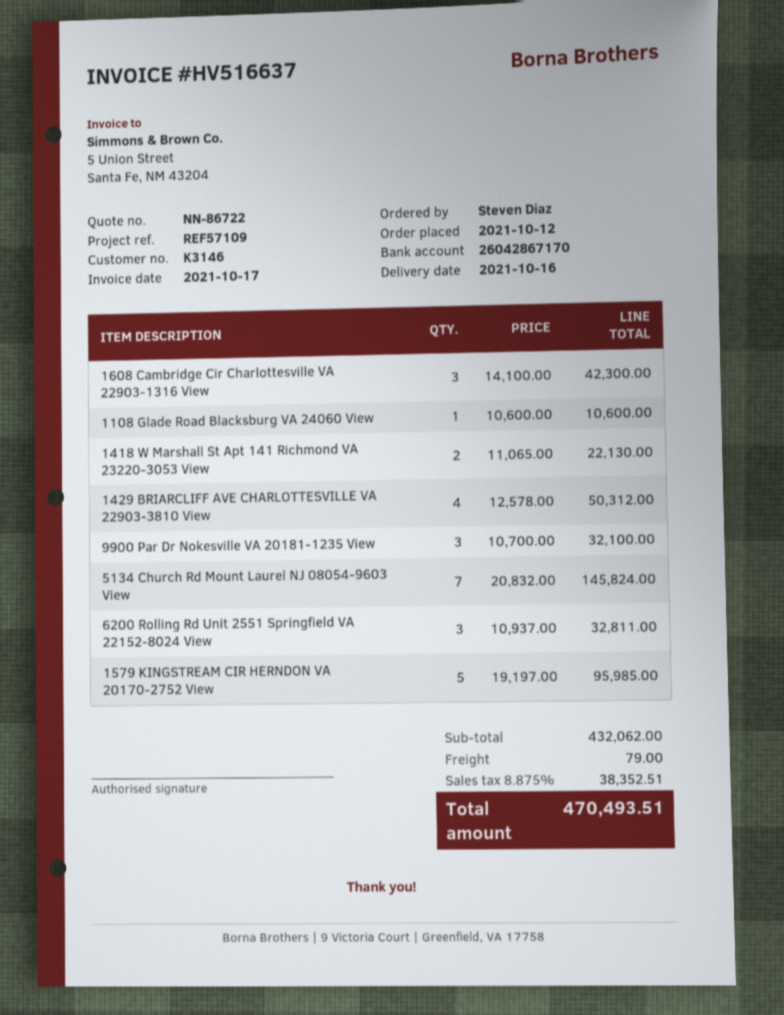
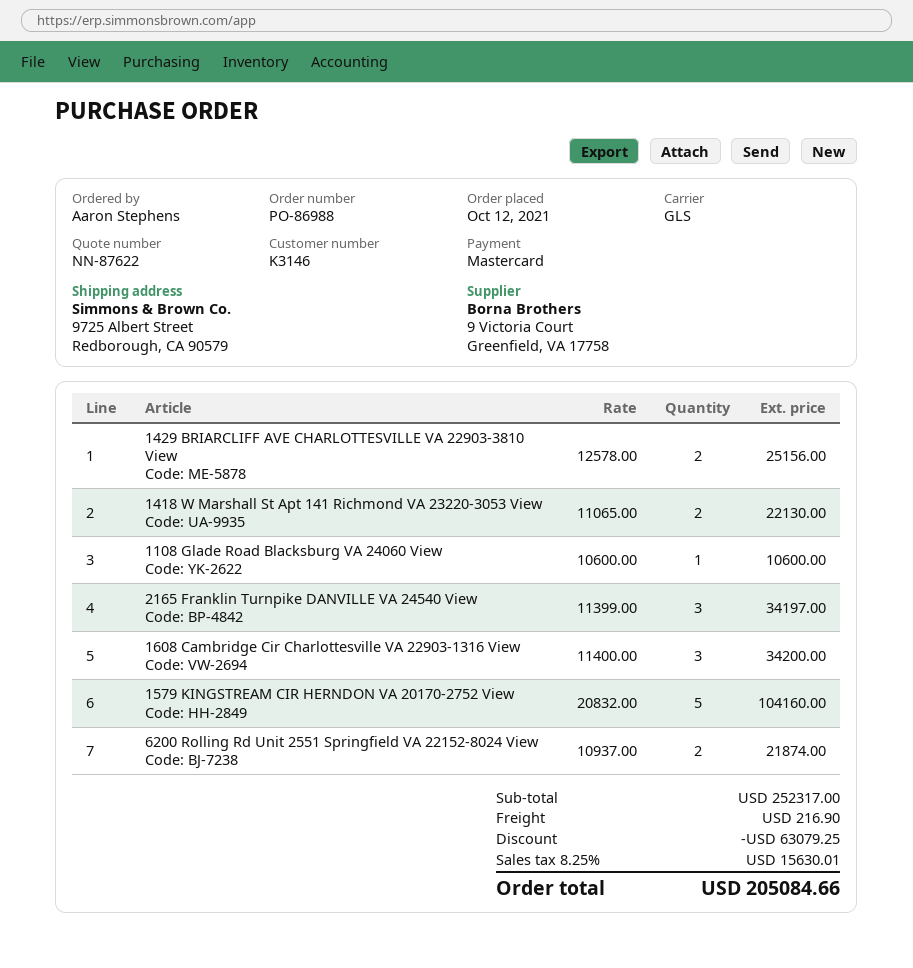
quote number: NN-86722 -> NN-87622
ordered by: Steven Diaz -> Aaron Stephens
1608 Cambridge Cir Charlottesville VA 22903-1316 View: 3 x 14100.00 = 42300.00 -> 3 x 11400.00 = 34200.00
1429 BRIARCLIFF AVE CHARLOTTESVILLE VA 22903-3810 View: 4 x 12578.00 = 50312.00 -> 2 x 12578.00 = 25156.00
9900 Par Dr Nokesville VA 20181-1235 View: 3 x 10700.00 = 32100.00 -> none
5134 Church Rd Mount Laurel NJ 08054-9603 View: 7 x 20832.00 = 145824.00 -> none
6200 Rolling Rd Unit 2551 Springfield VA 22152-8024 View: 3 x 10937.00 = 32811.00 -> 2 x 10937.00 = 21874.00
1579 KINGSTREAM CIR HERNDON VA 20170-2752 View: 5 x 19197.00 = 95985.00 -> 5 x 20832.00 = 104160.00
2165 Franklin Turnpike DANVILLE VA 24540 View: none -> 3 x 11399.00 = 34197.00
subtotal: 432062.00 -> 252317.00
discount: none -> 63079.25
shipping: 79.00 -> 216.90
tax: 8.875% = 38352.51 -> 8.25% = 15630.01
total: 470493.51 -> 205084.66

